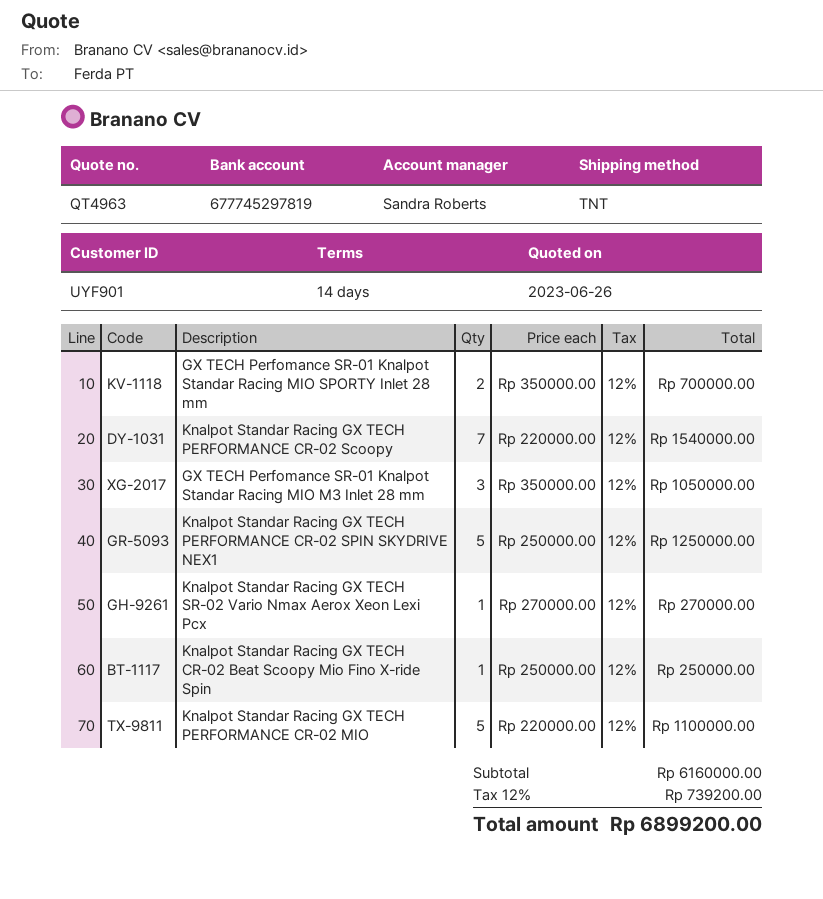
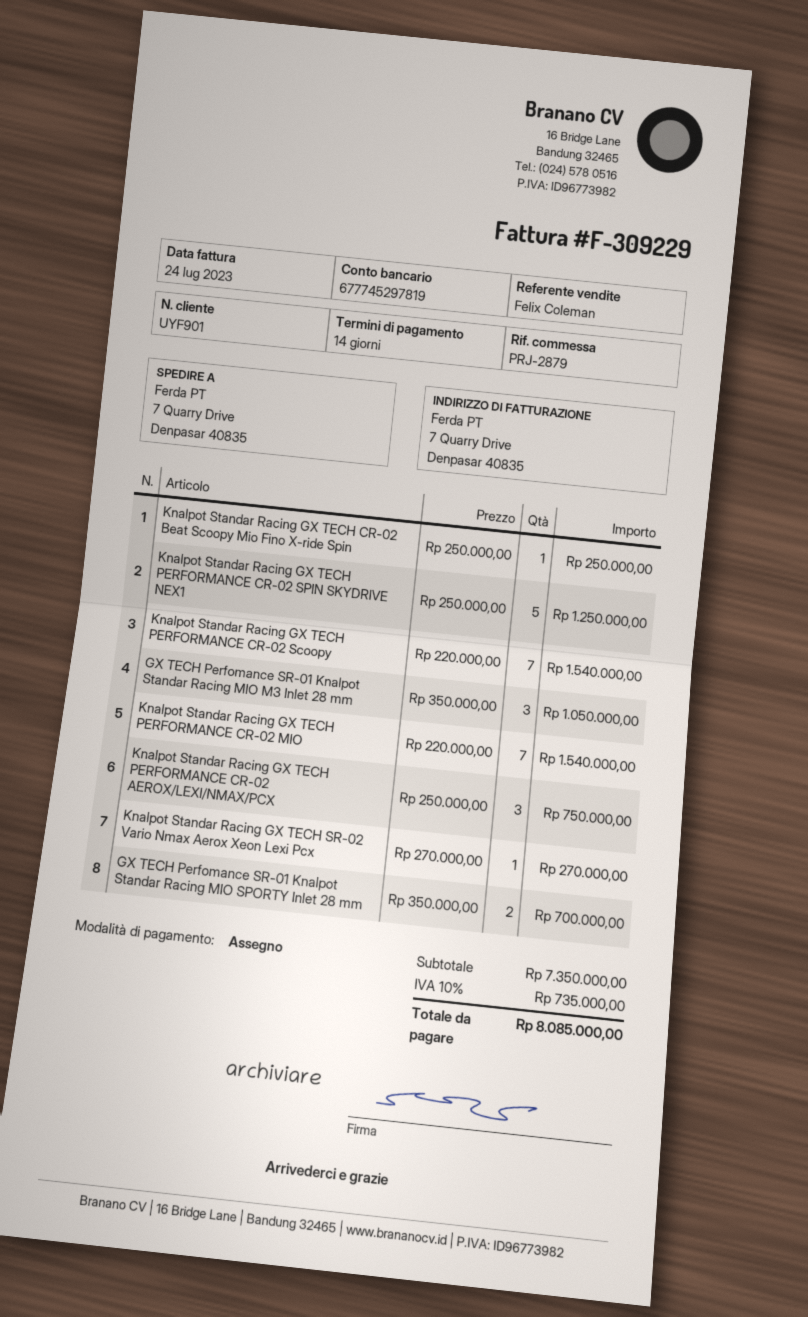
sales rep: Sandra Roberts -> Felix Coleman
Knalpot Standar Racing GX TECH PERFORMANCE CR-02 MIO: 5 x 220000.00 = 1100000.00 -> 7 x 220000.00 = 1540000.00
Knalpot Standar Racing GX TECH PERFORMANCE CR-02 AEROX/LEXI/NMAX/PCX: none -> 3 x 250000.00 = 750000.00
subtotal: 6160000.00 -> 7350000.00
tax: 12% = 739200.00 -> 10% = 735000.00
total: 6899200.00 -> 8085000.00

